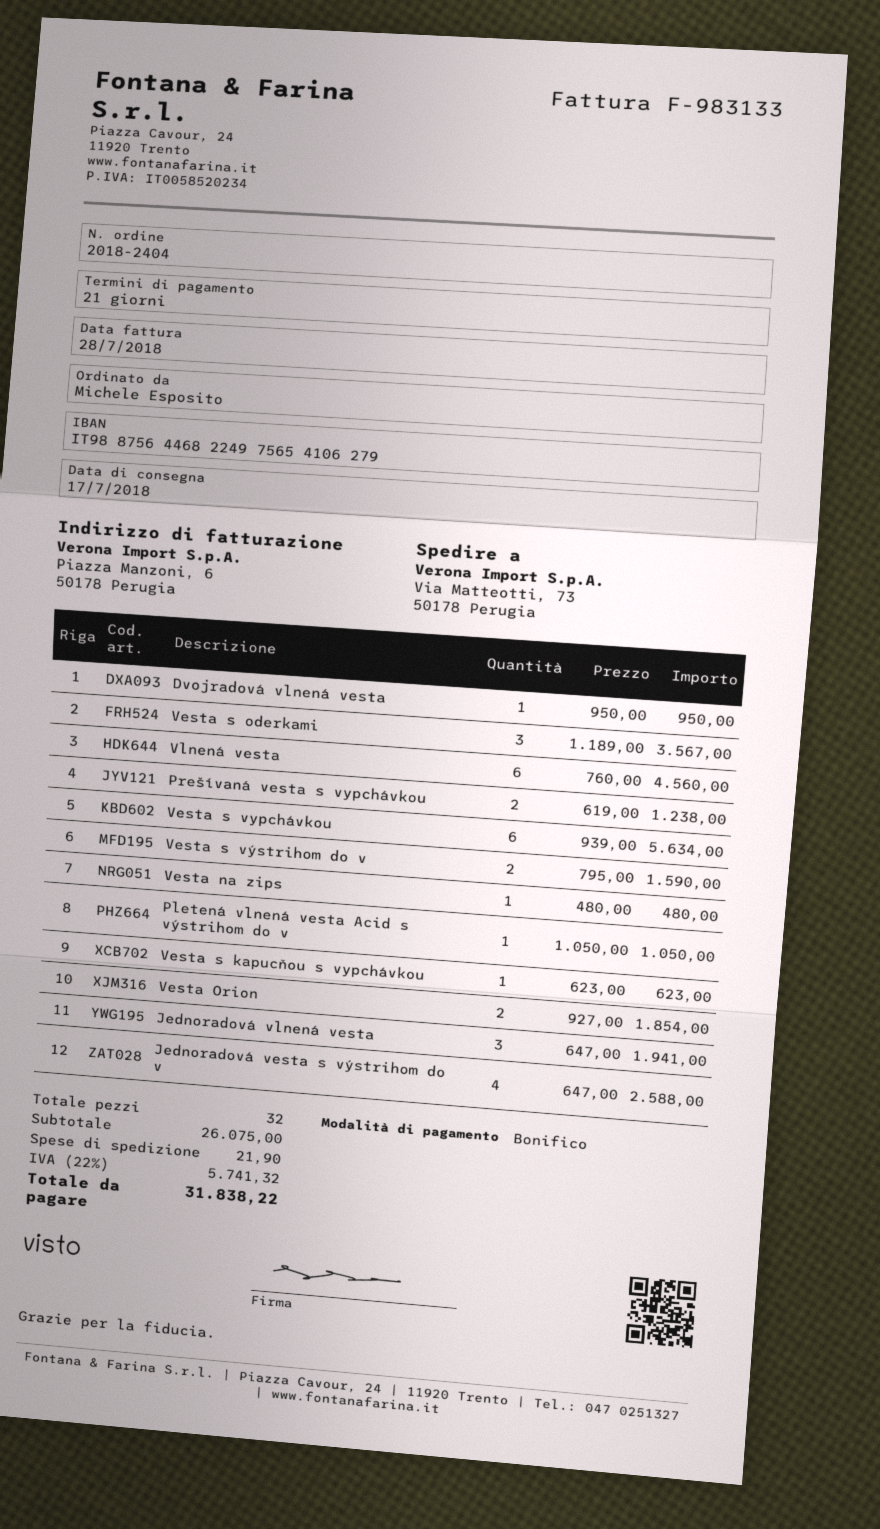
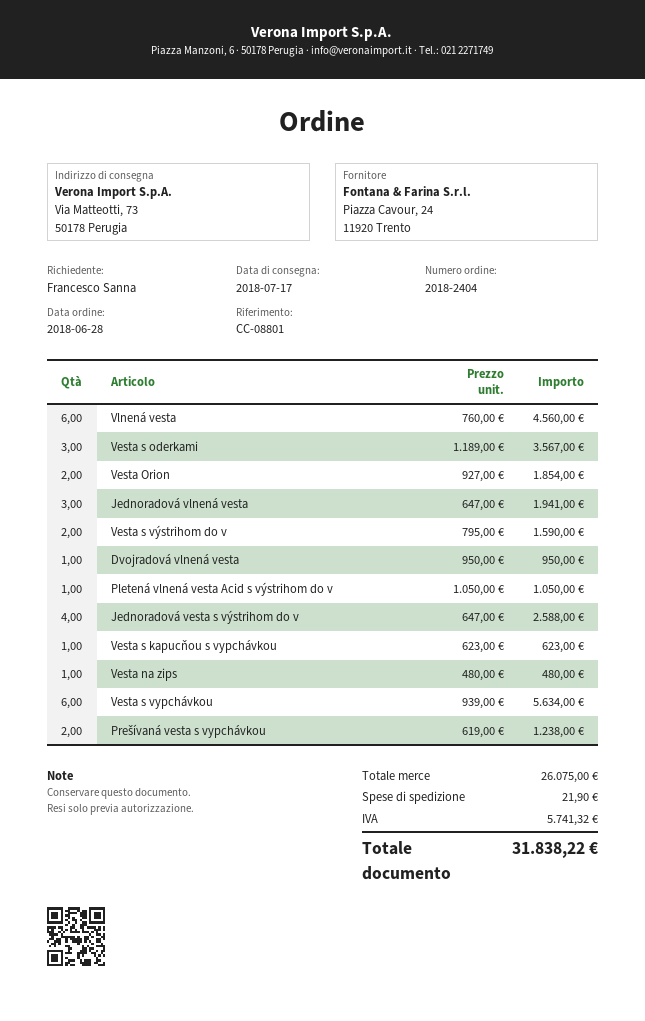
ordered by: Michele Esposito -> Francesco Sanna

